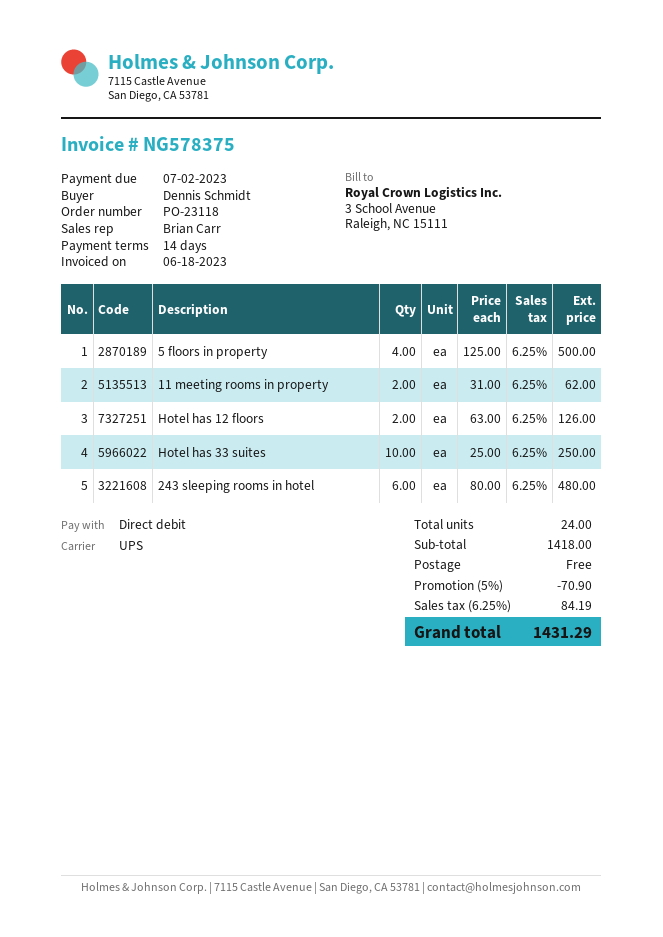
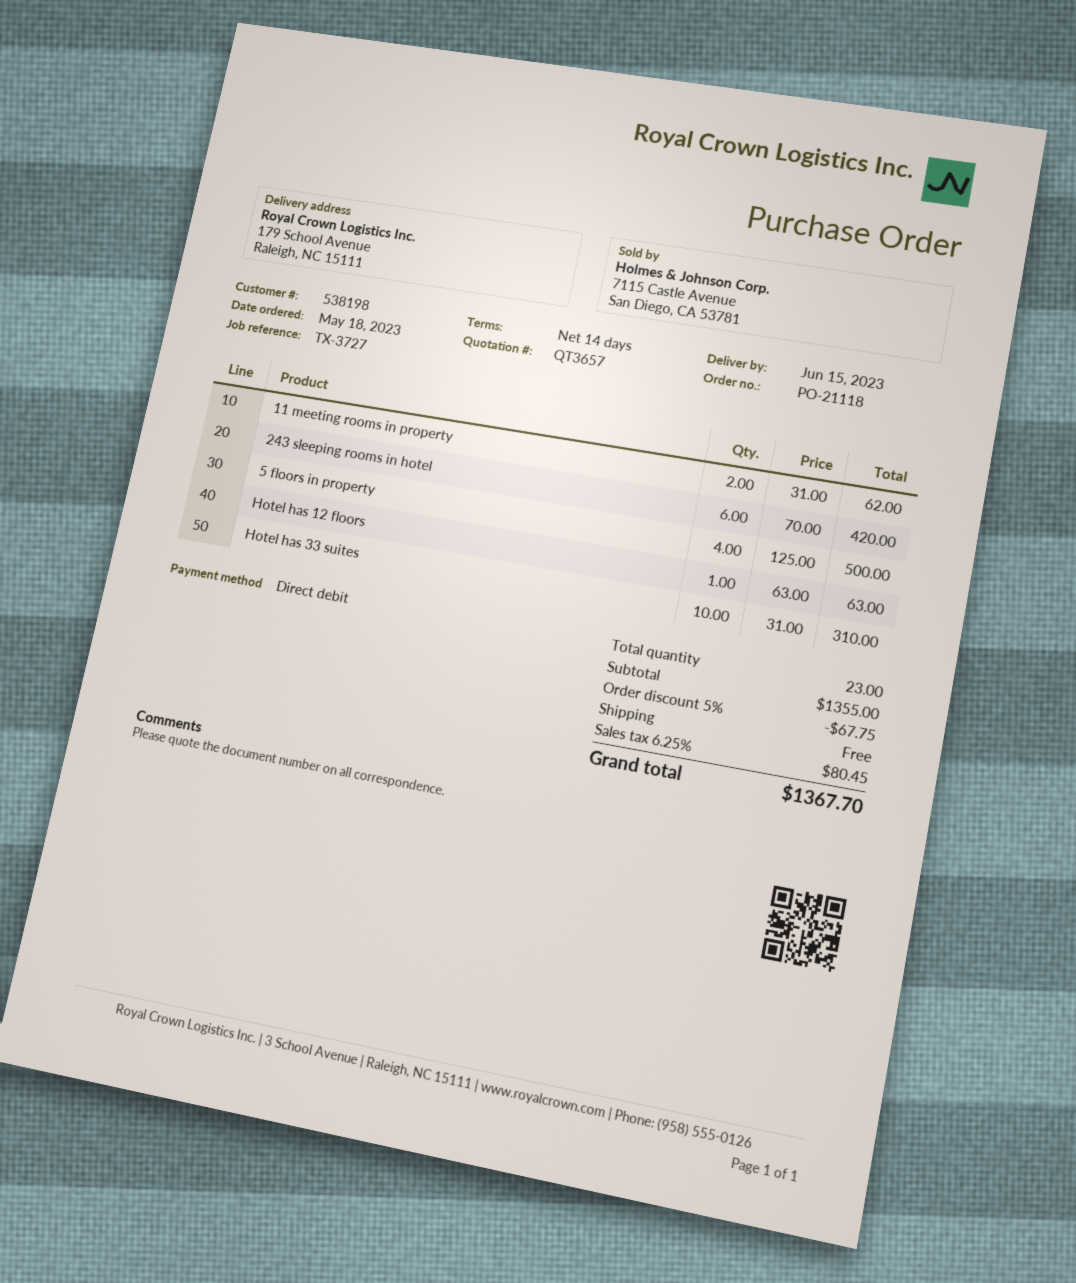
order number: PO-23118 -> PO-21118
Hotel has 12 floors: 2 x 63.00 = 126.00 -> 1 x 63.00 = 63.00
Hotel has 33 suites: 10 x 25.00 = 250.00 -> 10 x 31.00 = 310.00
243 sleeping rooms in hotel: 6 x 80.00 = 480.00 -> 6 x 70.00 = 420.00
total quantity: 24 -> 23
subtotal: 1418.00 -> 1355.00
discount: 5% = 70.90 -> 5% = 67.75
tax: 6.25% = 84.19 -> 6.25% = 80.45
total: 1431.29 -> 1367.70

